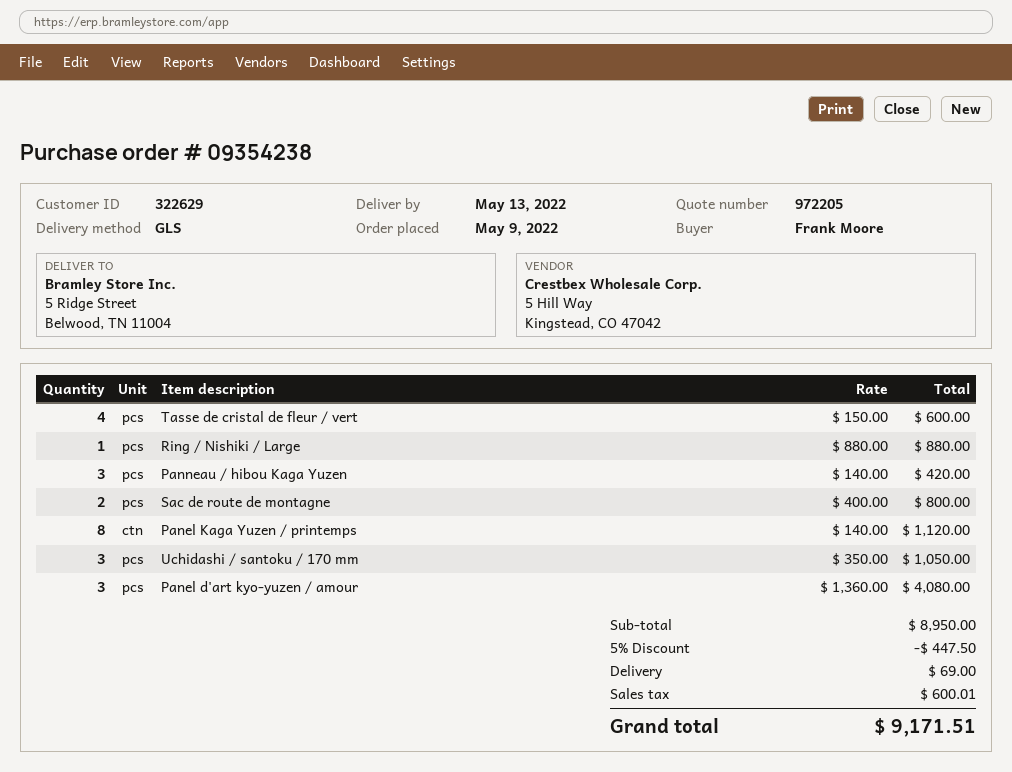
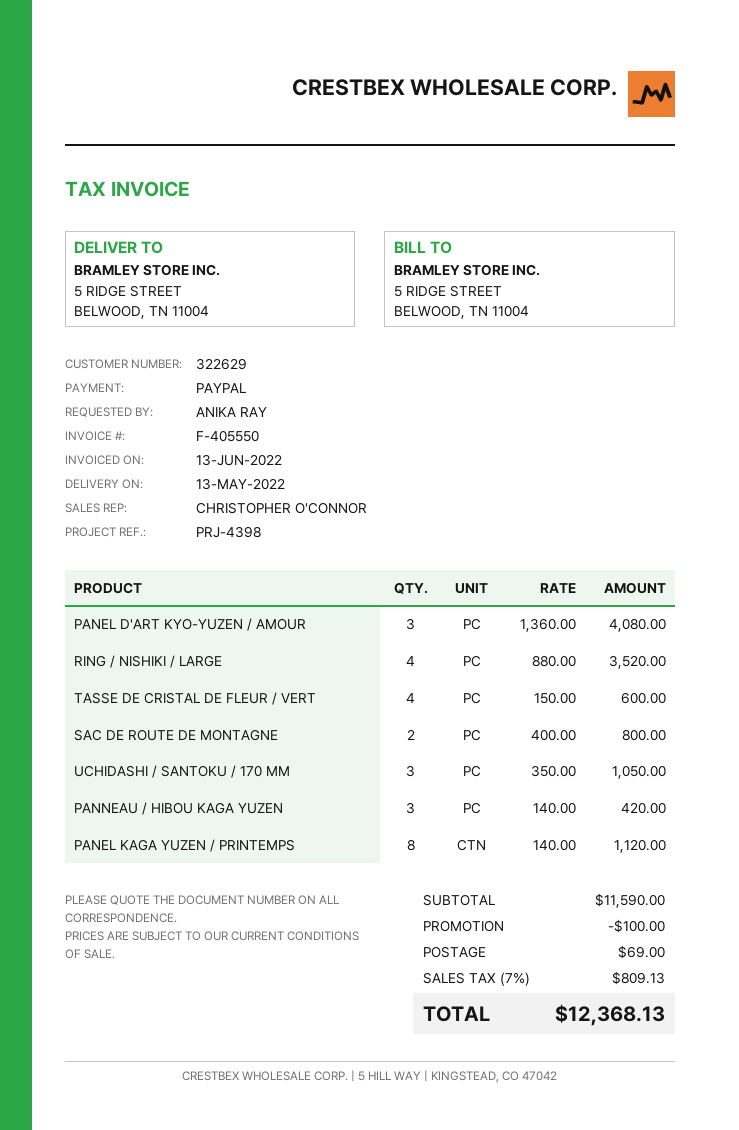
ordered by: Frank Moore -> ANIKA RAY
Ring / Nishiki / Large: 1 x 880.00 = 880.00 -> 4 x 880.00 = 3520.00
subtotal: 8950.00 -> 11590.00
discount: 447.50 -> 100.00
tax: 600.01 -> 809.13
total: 9171.51 -> 12368.13

